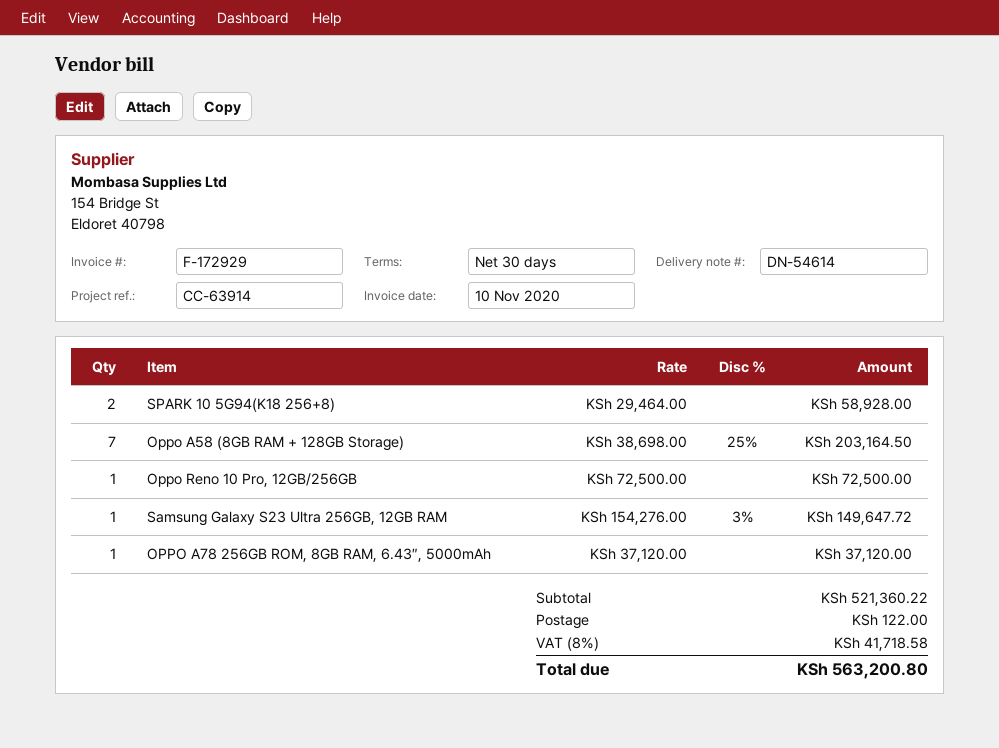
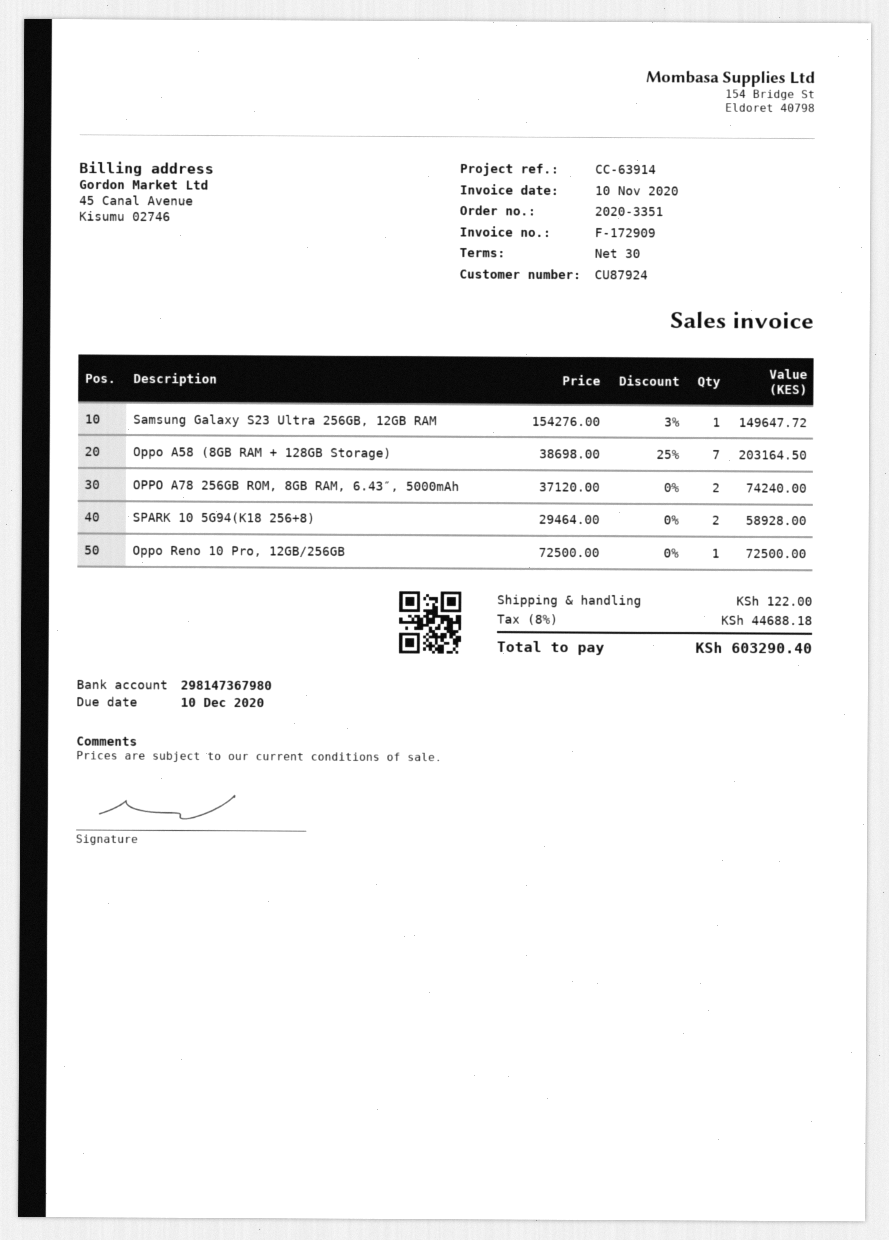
invoice number: F-172929 -> F-172909
OPPO A78 256GB ROM, 8GB RAM, 6.43″, 5000mAh: 1 x 37120.00 = 37120.00 -> 2 x 37120.00 = 74240.00
tax: 8% = 41718.58 -> 8% = 44688.18
total: 563200.80 -> 603290.40

